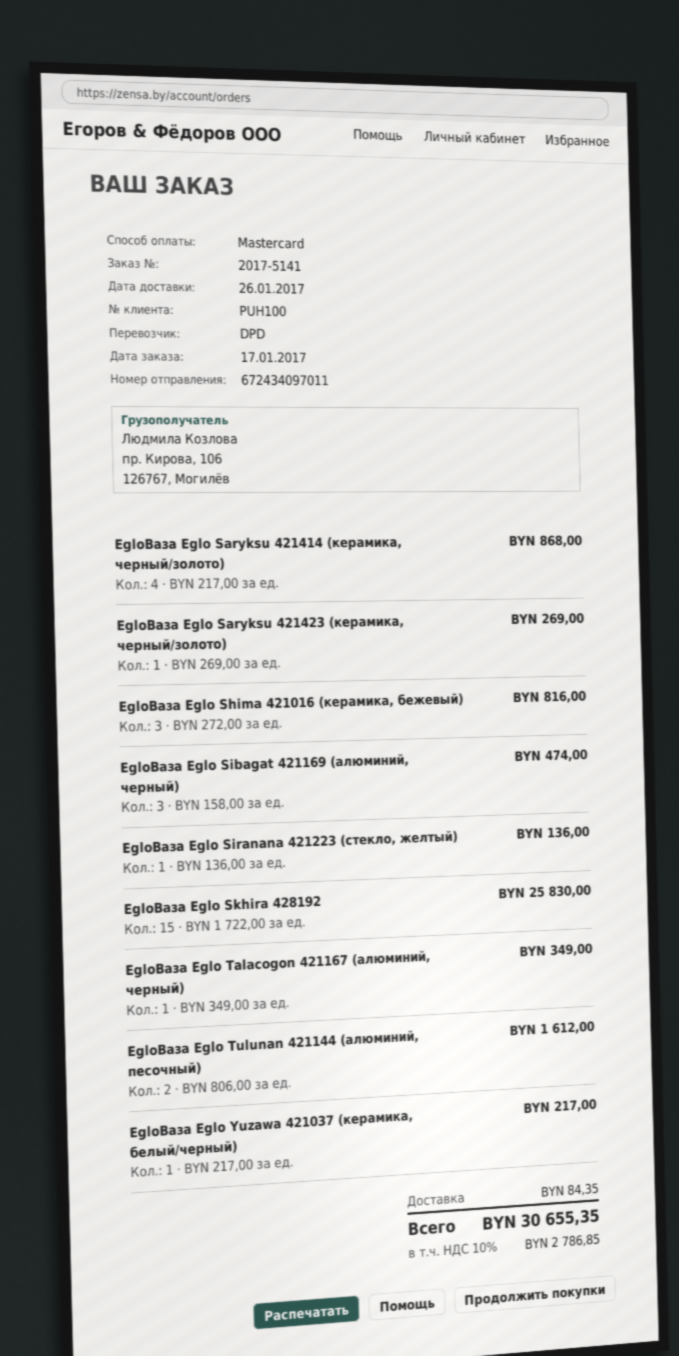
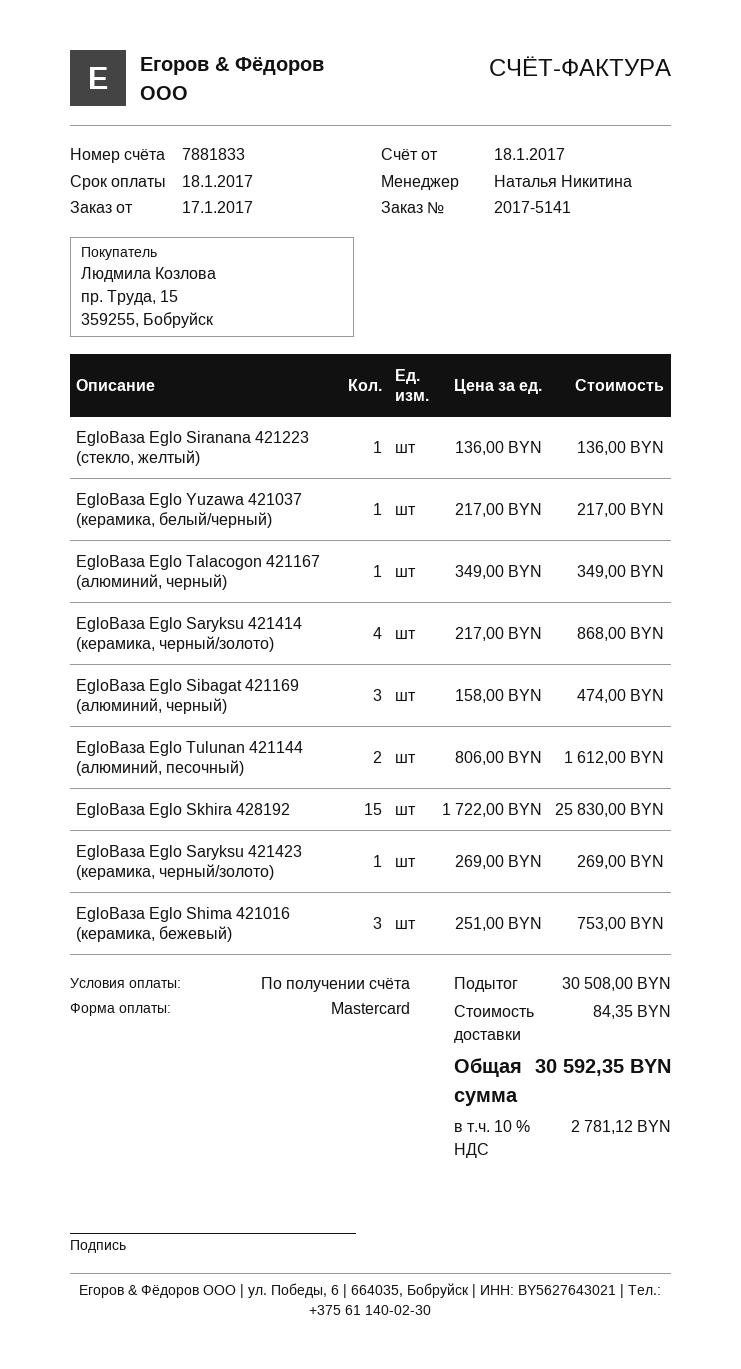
EgloВаза Eglo Shima 421016 (керамика, бежевый): 3 x 272.00 = 816.00 -> 3 x 251.00 = 753.00
tax: 10% = 2786.85 -> 10% = 2781.12
total: 30655.35 -> 30592.35

